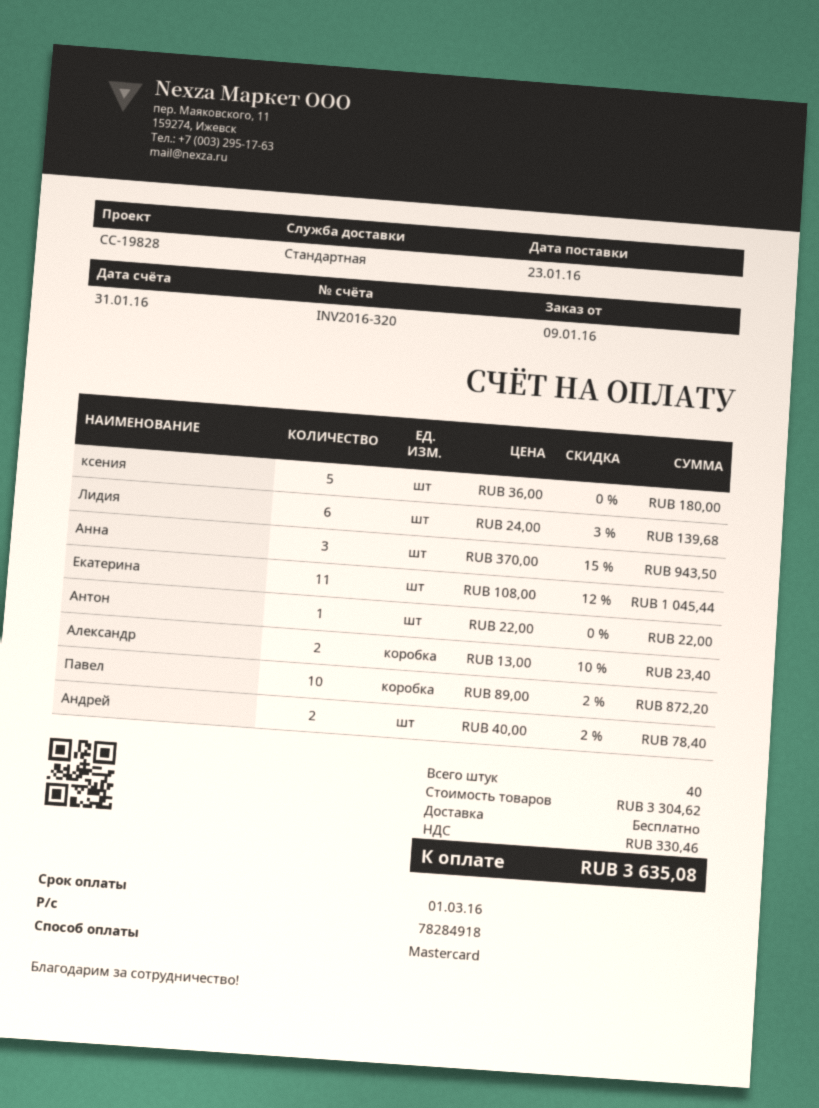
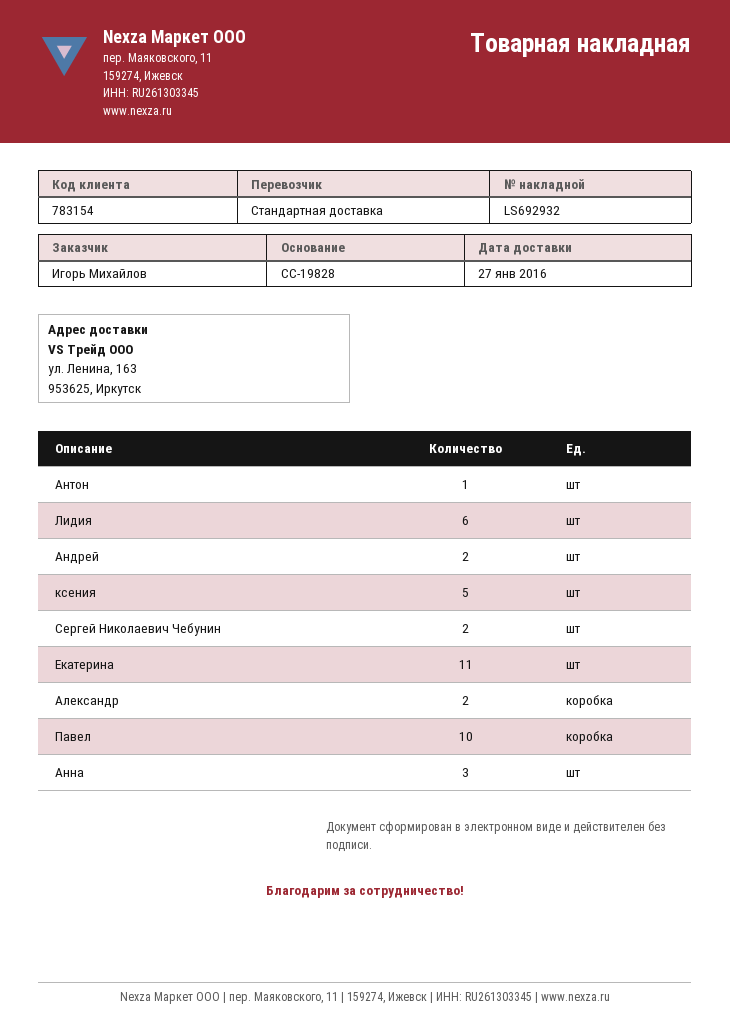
delivery date: 2016-01-23 -> 2016-01-27
Сергей Николаевич Чебунин: none -> 2

